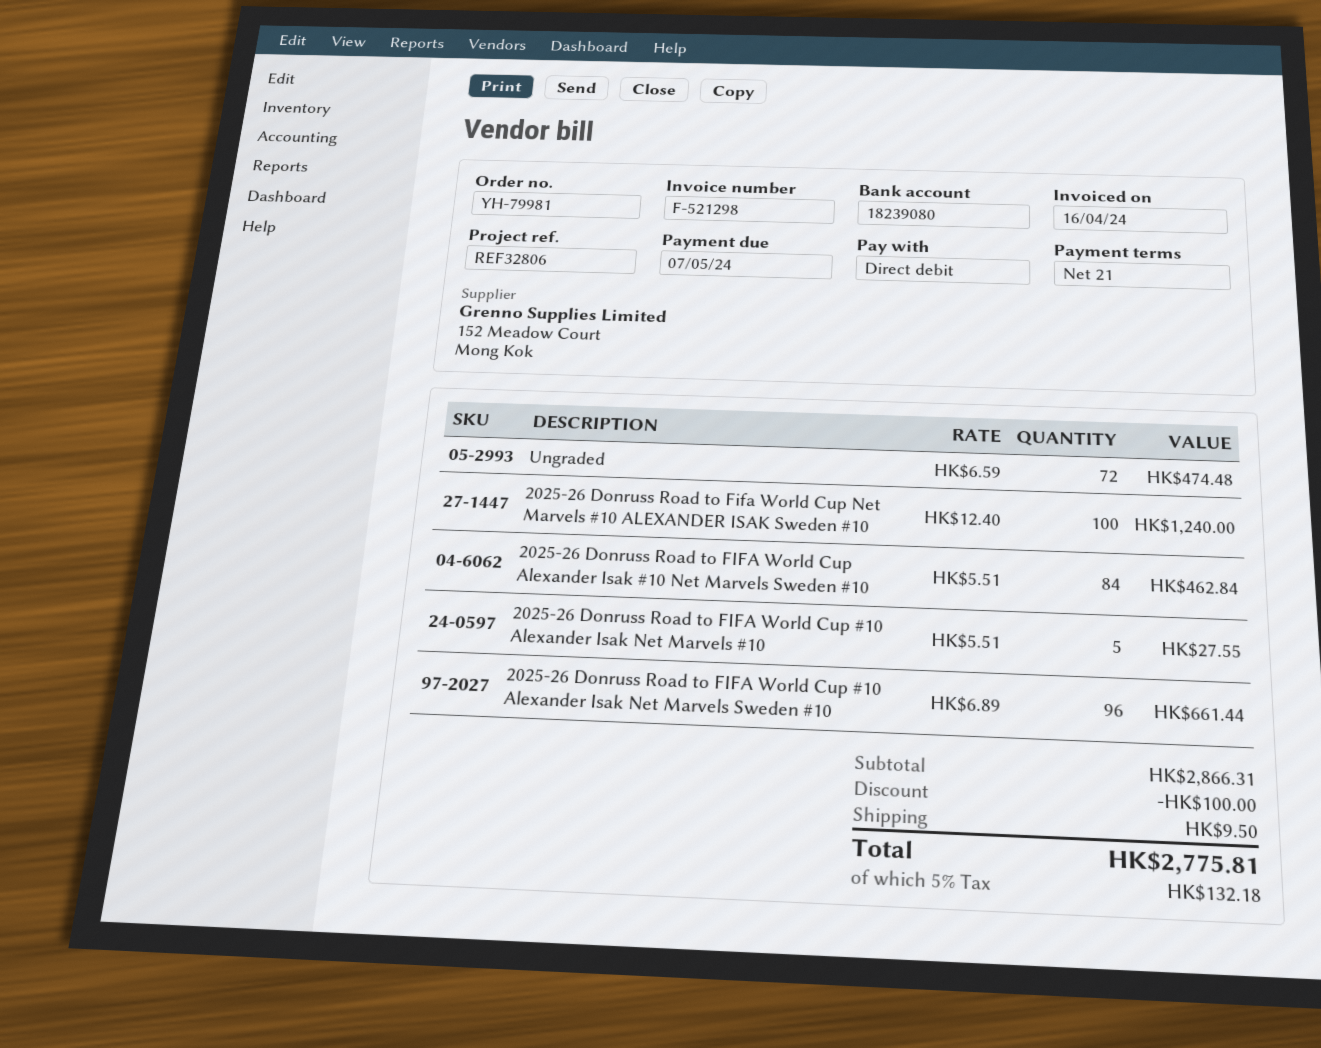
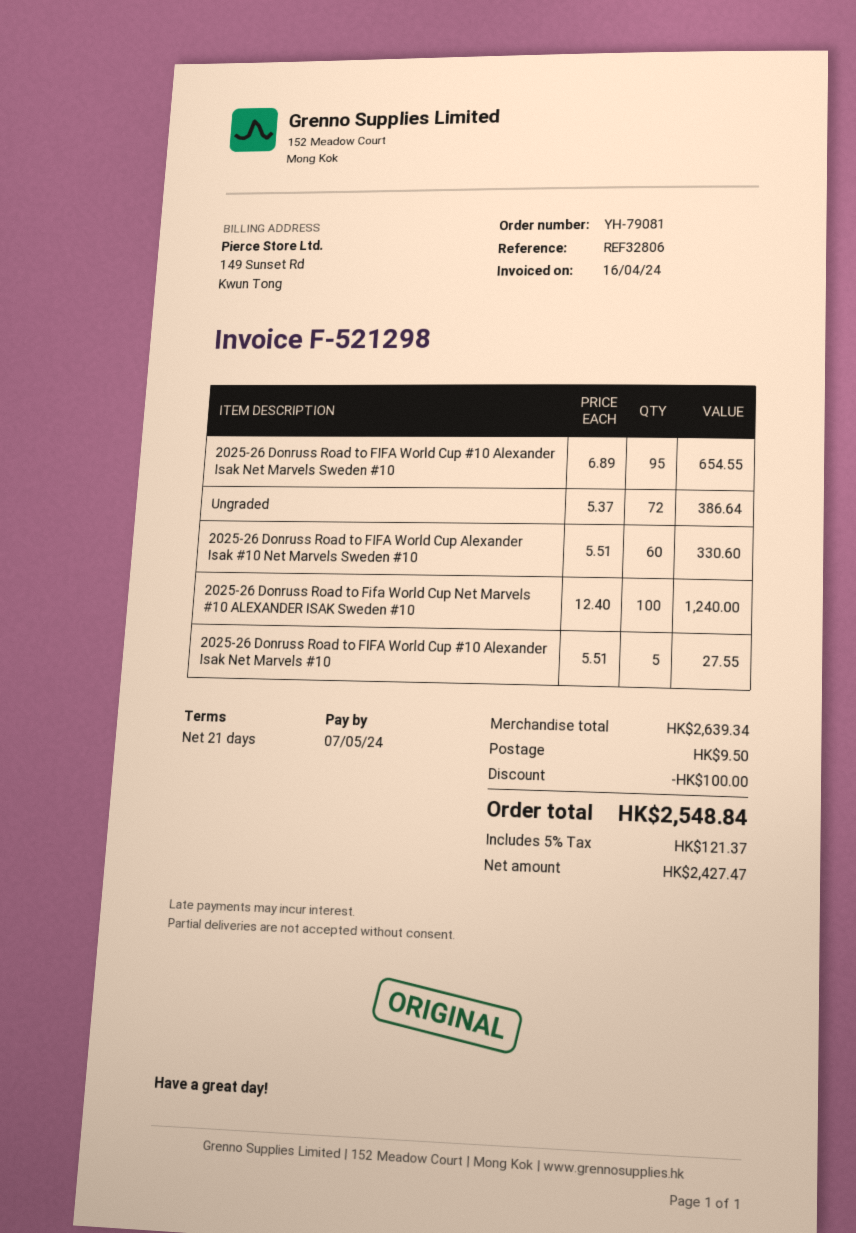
order number: YH-79981 -> YH-79081
Ungraded: 72 x 6.59 = 474.48 -> 72 x 5.37 = 386.64
2025-26 Donruss Road to FIFA World Cup Alexander Isak #10 Net Marvels Sweden #10: 84 x 5.51 = 462.84 -> 60 x 5.51 = 330.60
2025-26 Donruss Road to FIFA World Cup #10 Alexander Isak Net Marvels Sweden #10: 96 x 6.89 = 661.44 -> 95 x 6.89 = 654.55
subtotal: 2866.31 -> 2639.34
tax: 5% = 132.18 -> 5% = 121.37
total: 2775.81 -> 2548.84

